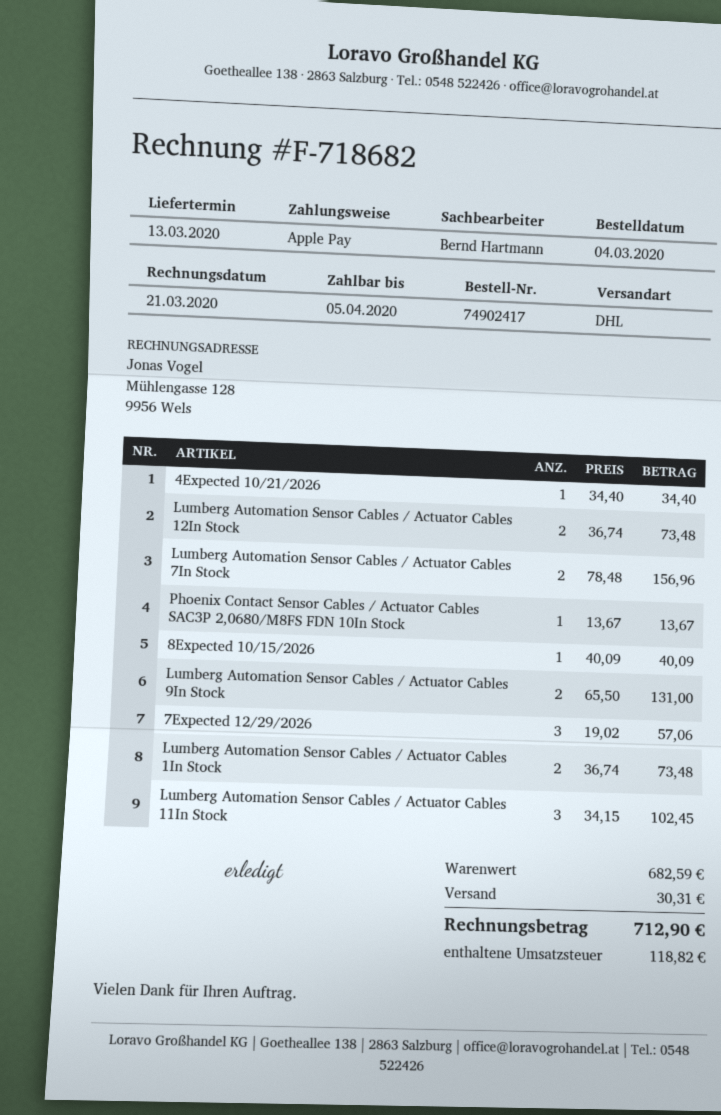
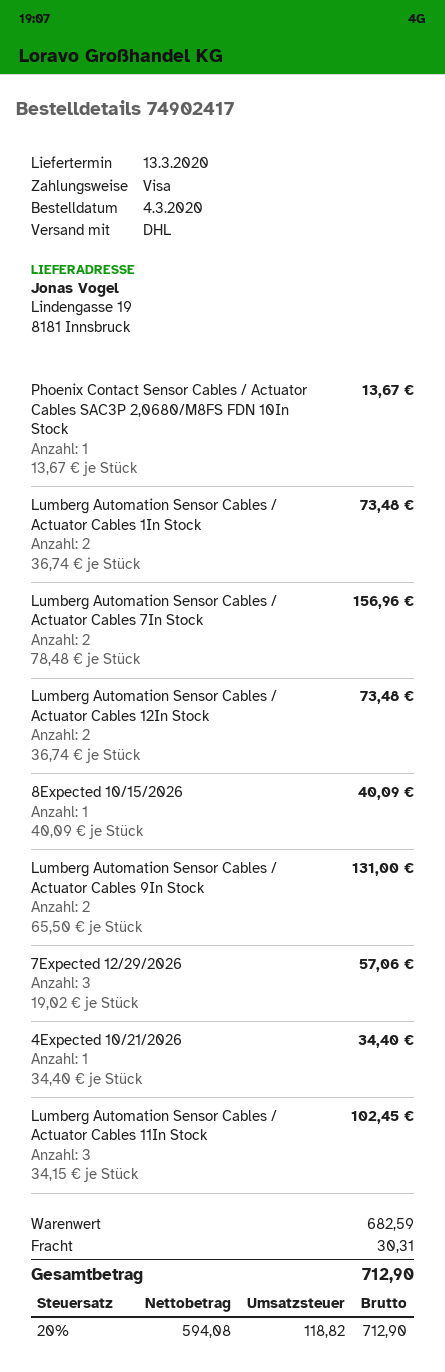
payment method: Apple Pay -> Visa

